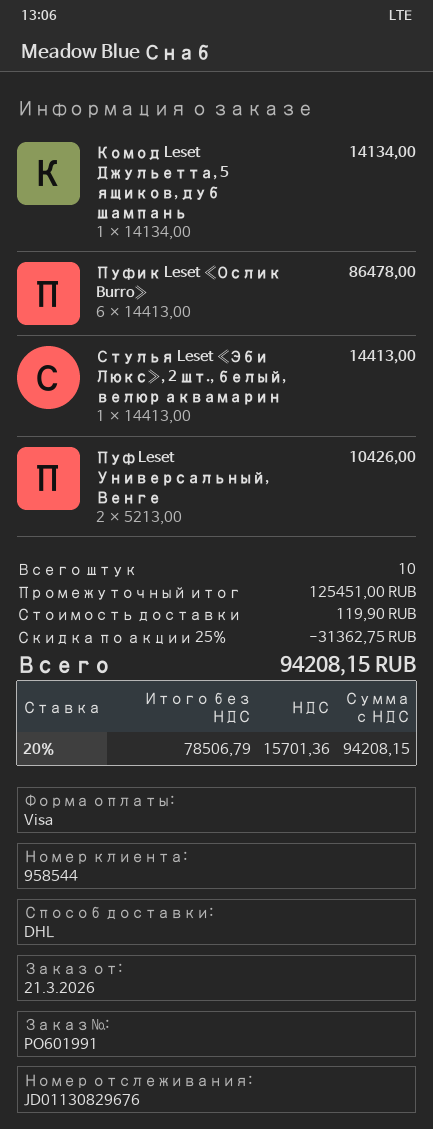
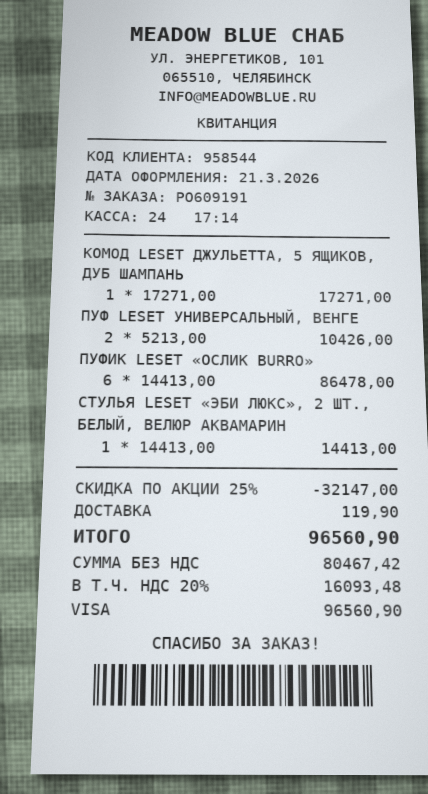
order number: PO601991 -> PO609191
Комод Leset Джульетта, 5 ящиков, дуб шампань: 1 x 14134.00 = 14134.00 -> 1 x 17271.00 = 17271.00
discount: 25% = 31362.75 -> 25% = 32147.00
net: 78506.79 -> 80467.42
tax: 20% = 15701.36 -> 20% = 16093.48
total: 94208.15 -> 96560.90

